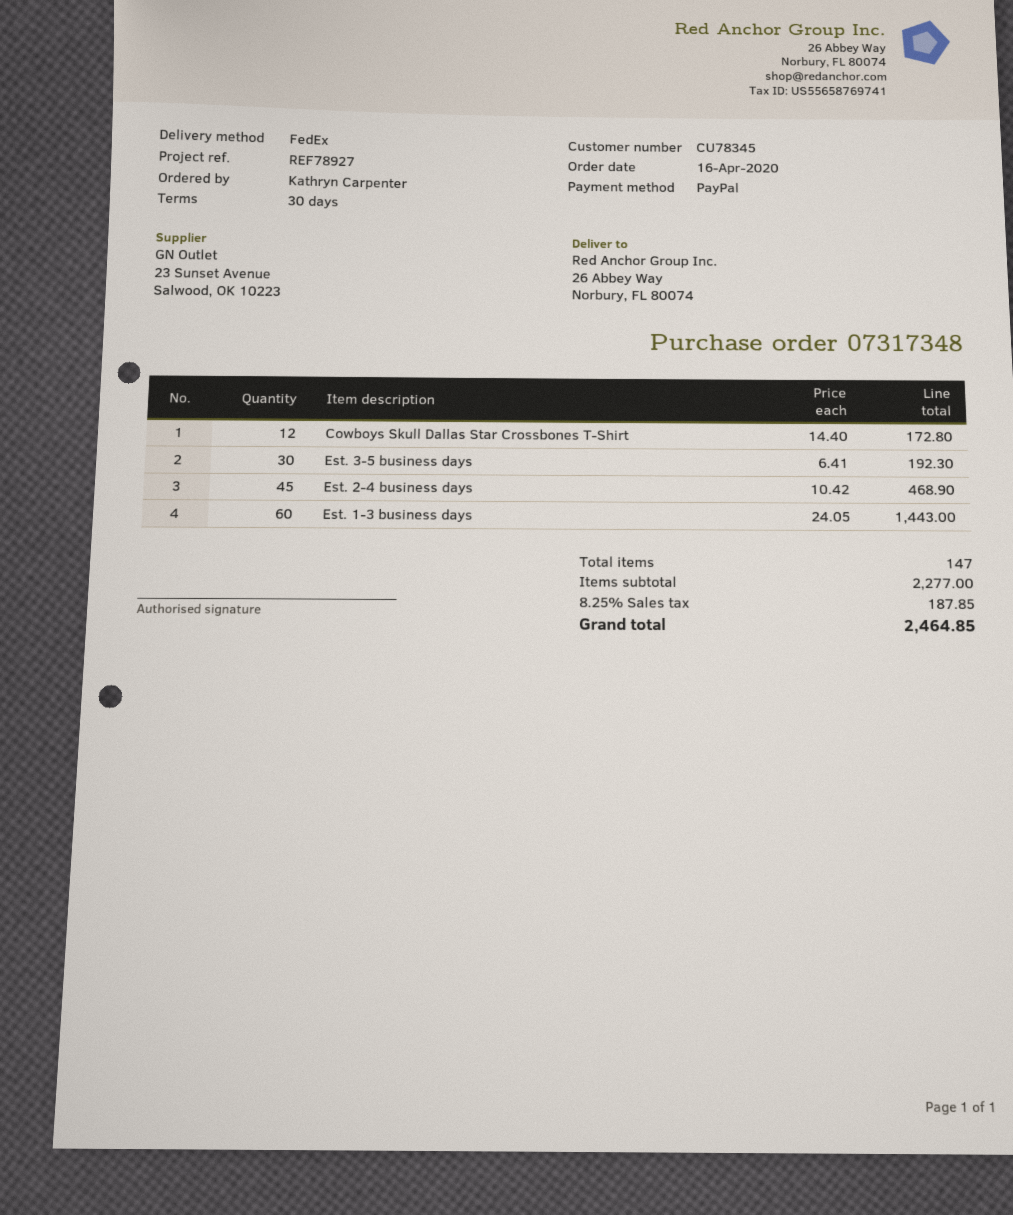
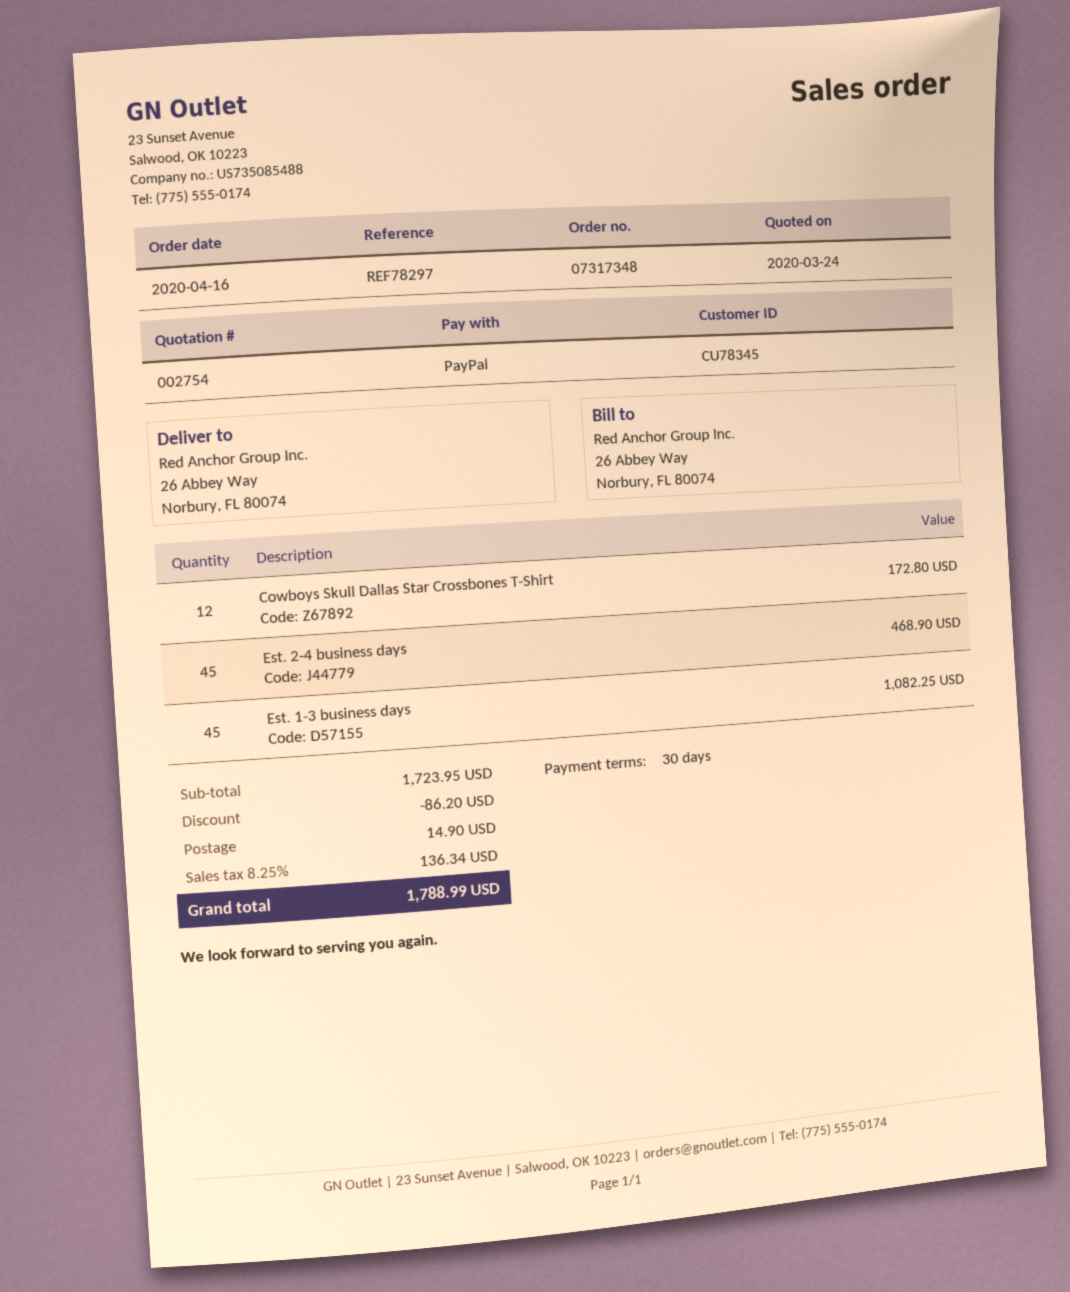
reference: REF78927 -> REF78297
Est. 3-5 business days: 30 for 192.30 -> none
Est. 1-3 business days: 60 for 1443.00 -> 45 for 1082.25
subtotal: 2277.00 -> 1723.95
discount: none -> 86.20
shipping: none -> 14.90
tax: 8.25% = 187.85 -> 8.25% = 136.34
total: 2464.85 -> 1788.99

